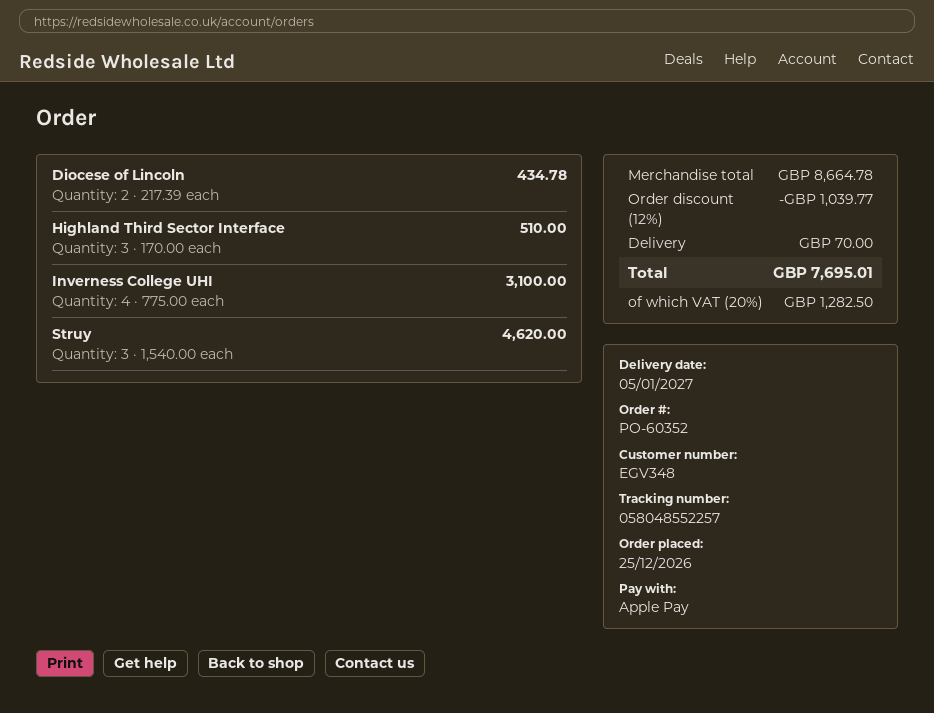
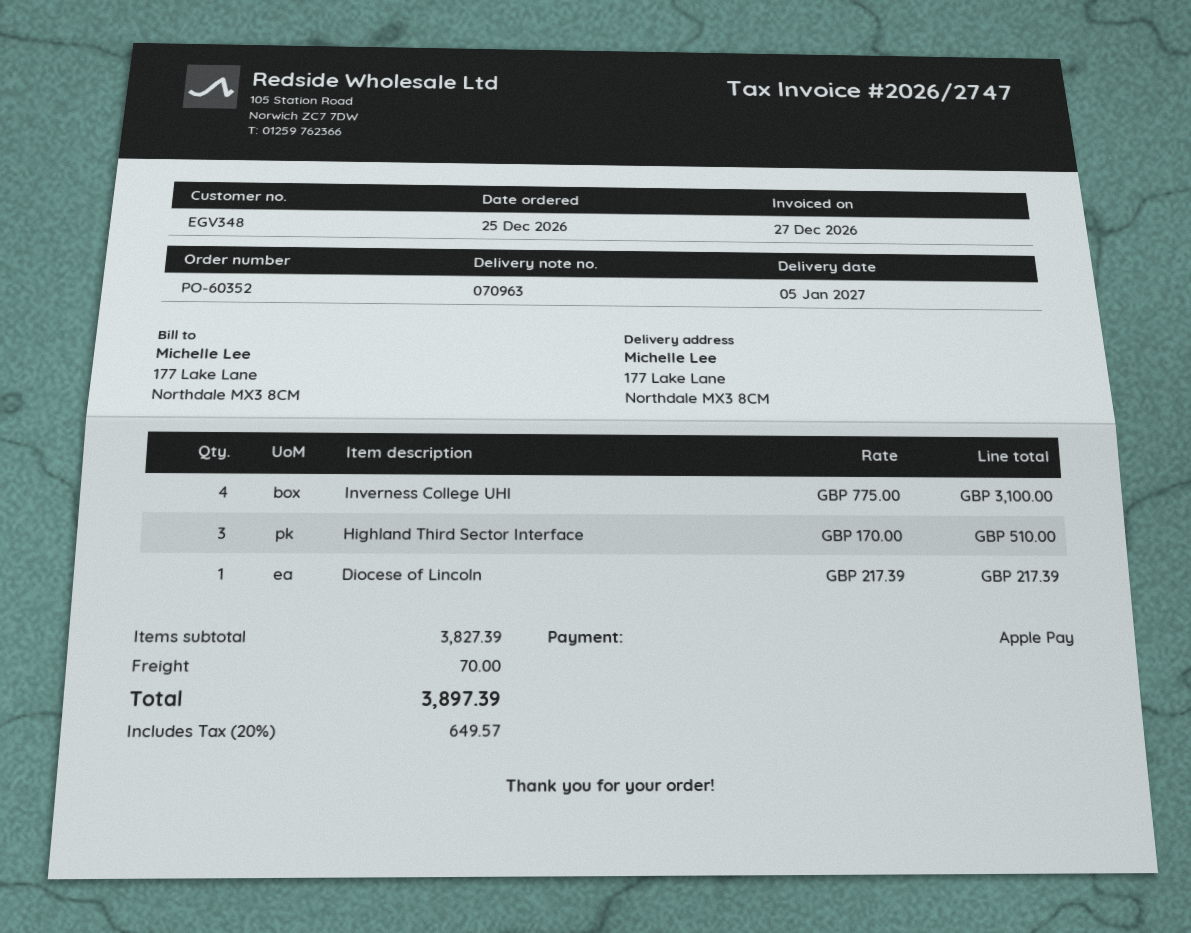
Diocese of Lincoln: 2 x 217.39 = 434.78 -> 1 x 217.39 = 217.39
Struy: 3 x 1540.00 = 4620.00 -> none
subtotal: 8664.78 -> 3827.39
discount: 12% = 1039.77 -> none
tax: 20% = 1282.50 -> 20% = 649.57
total: 7695.01 -> 3897.39

